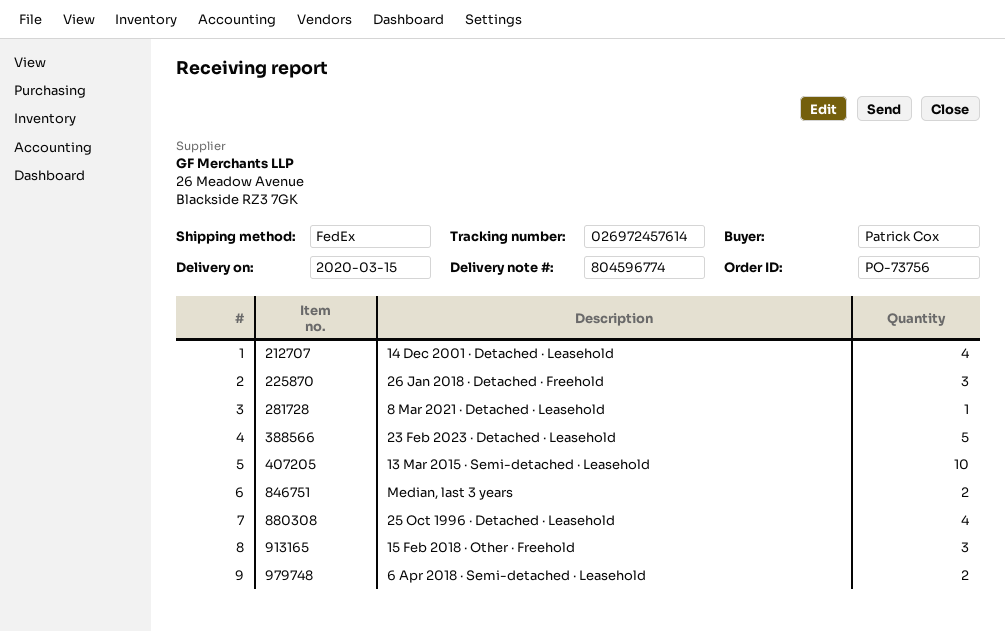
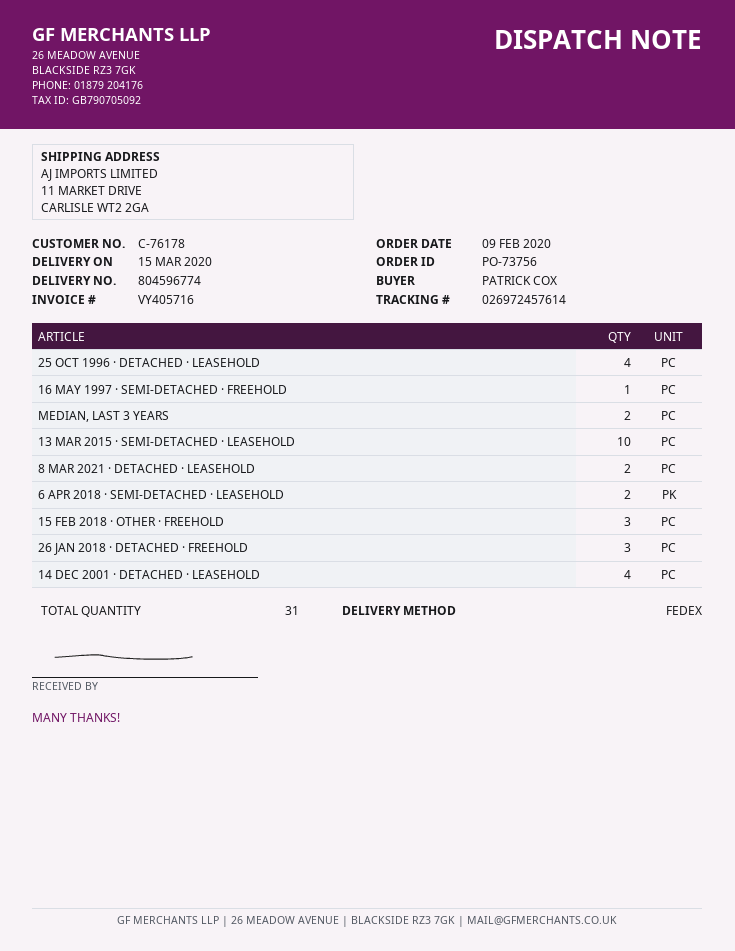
8 Mar 2021 · Detached · Leasehold: 1 -> 2
23 Feb 2023 · Detached · Leasehold: 5 -> none
16 MAY 1997 · SEMI-DETACHED · FREEHOLD: none -> 1

